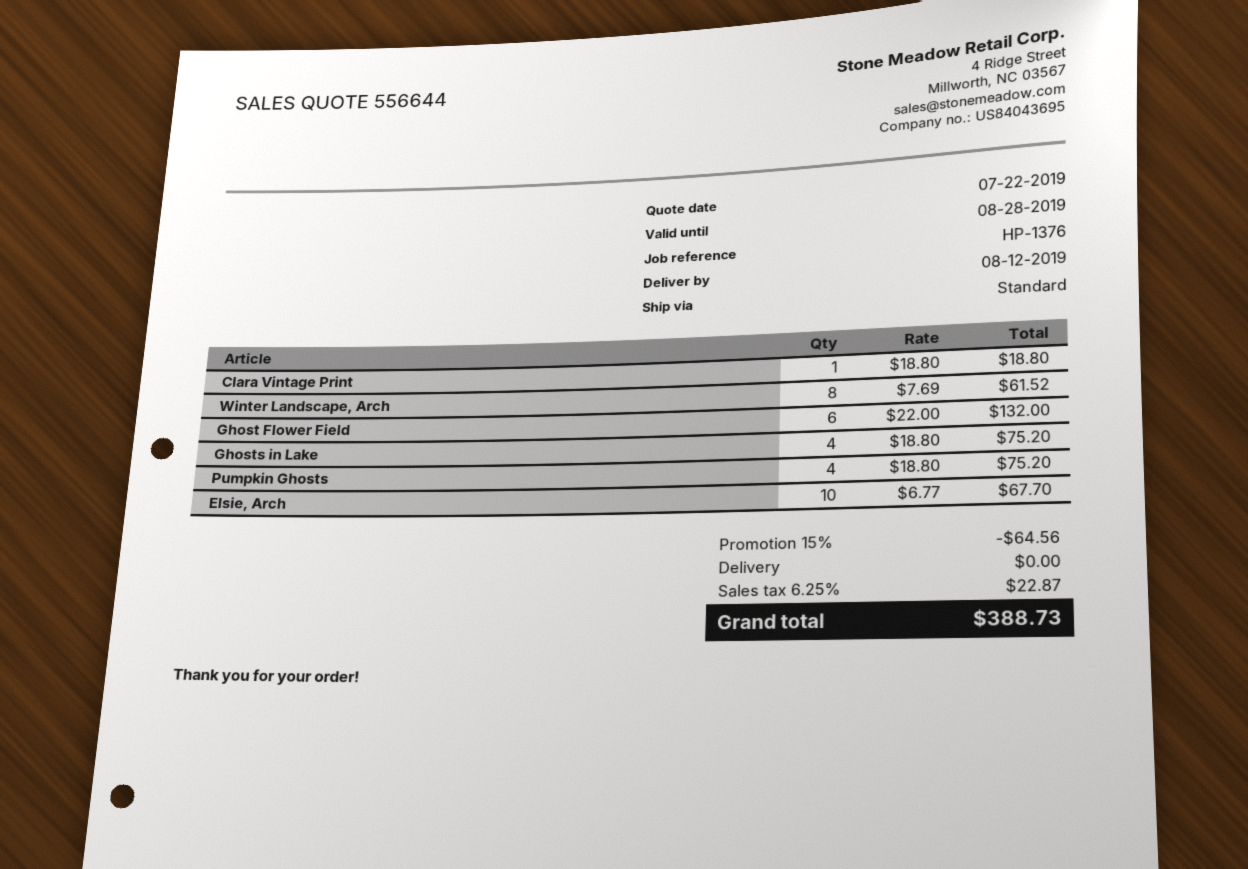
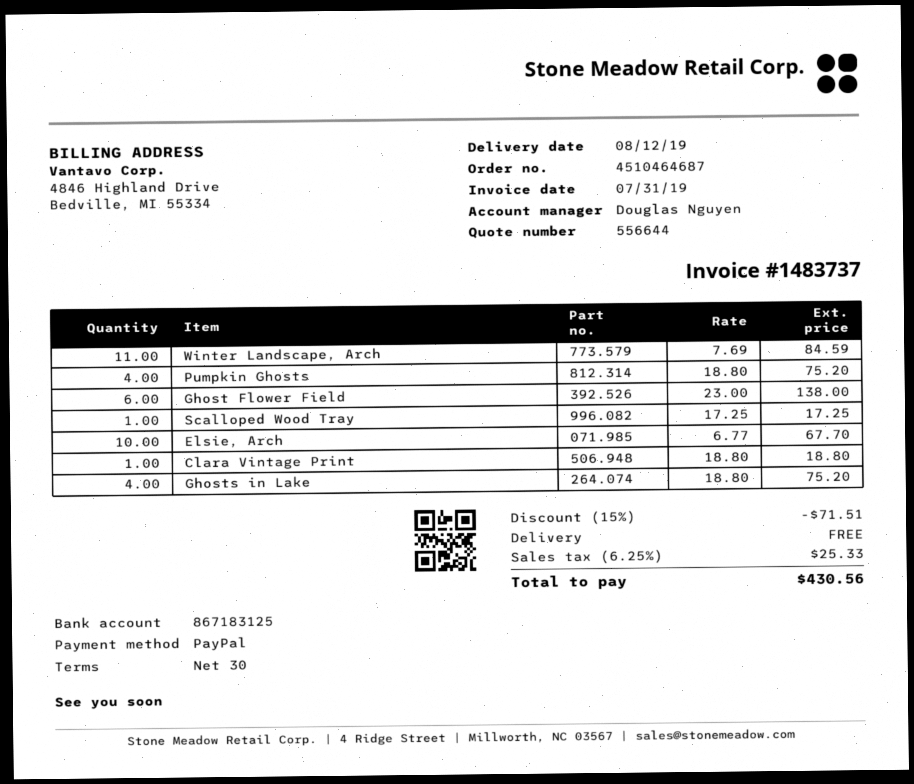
Winter Landscape, Arch: 8 x 7.69 = 61.52 -> 11 x 7.69 = 84.59
Ghost Flower Field: 6 x 22.00 = 132.00 -> 6 x 23.00 = 138.00
Scalloped Wood Tray: none -> 1 x 17.25 = 17.25
discount: 15% = 64.56 -> 15% = 71.51
tax: 6.25% = 22.87 -> 6.25% = 25.33
total: 388.73 -> 430.56

